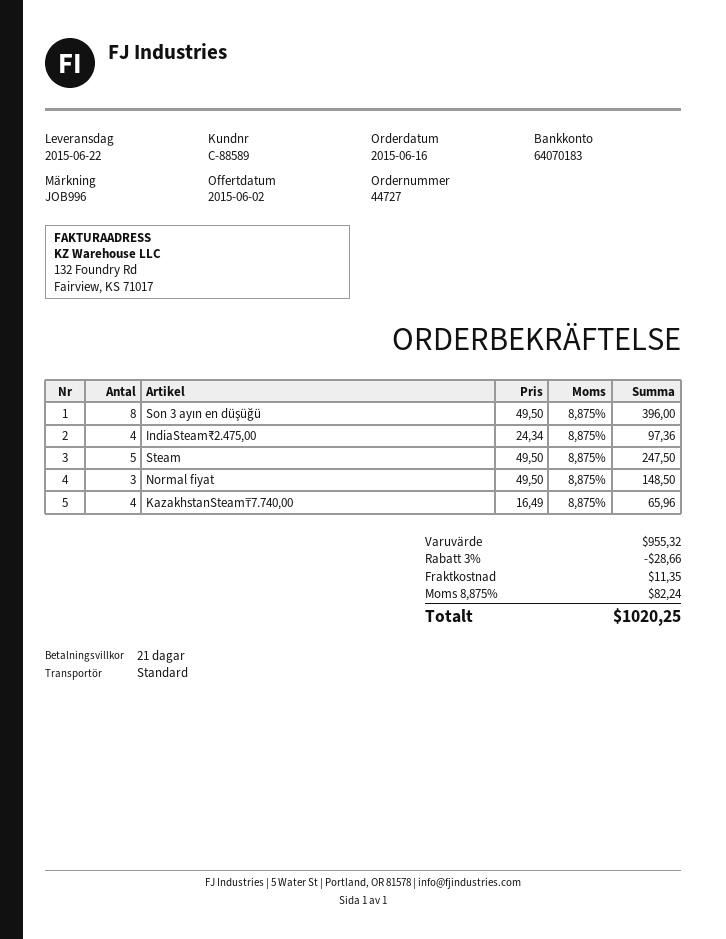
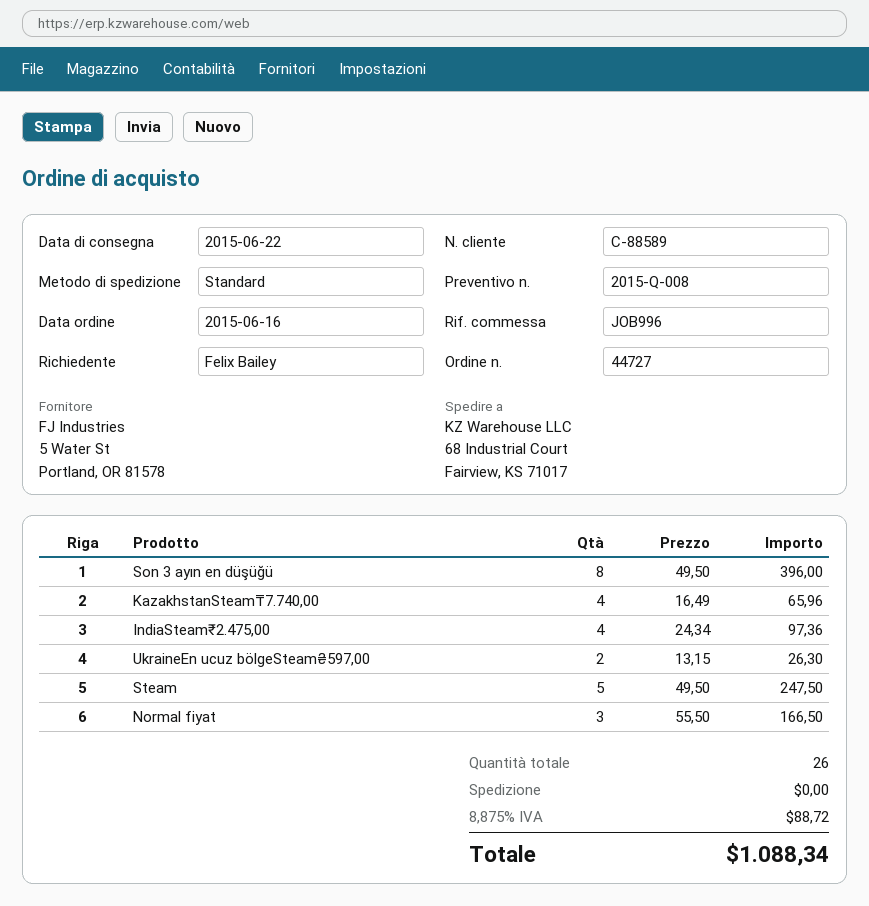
Normal fiyat: 3 x 49.50 = 148.50 -> 3 x 55.50 = 166.50
UkraineEn ucuz bölgeSteam₴597,00: none -> 2 x 13.15 = 26.30
discount: 3% = 28.66 -> none
shipping: 11.35 -> 0.00
tax: 8.875% = 82.24 -> 8.875% = 88.72
total: 1020.25 -> 1088.34

